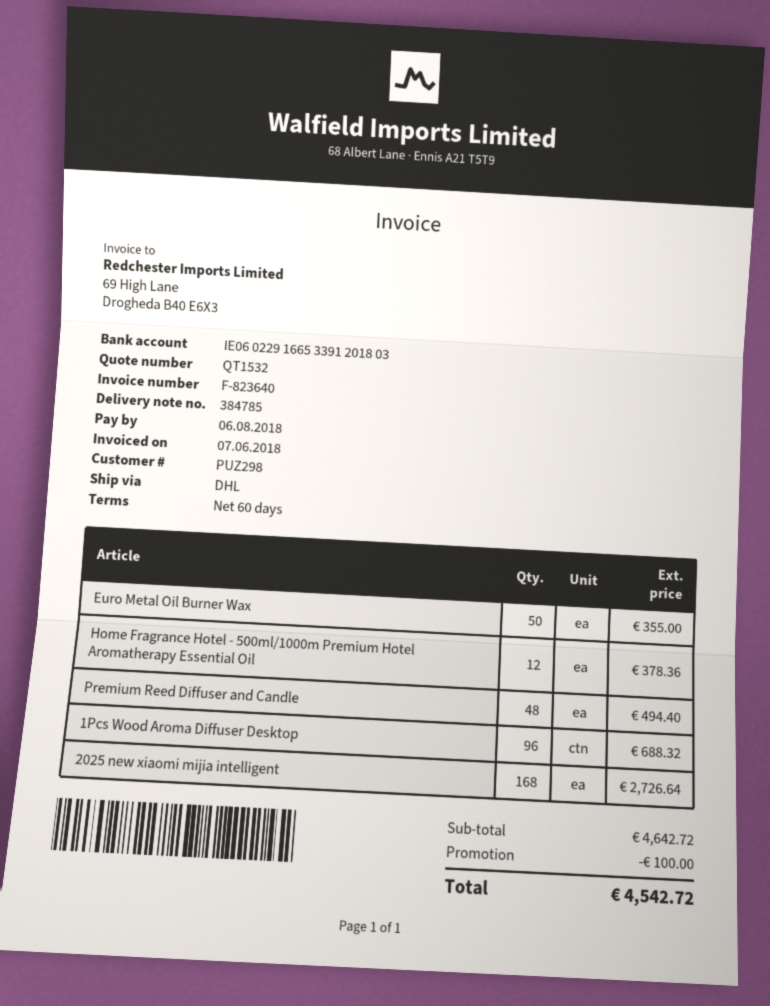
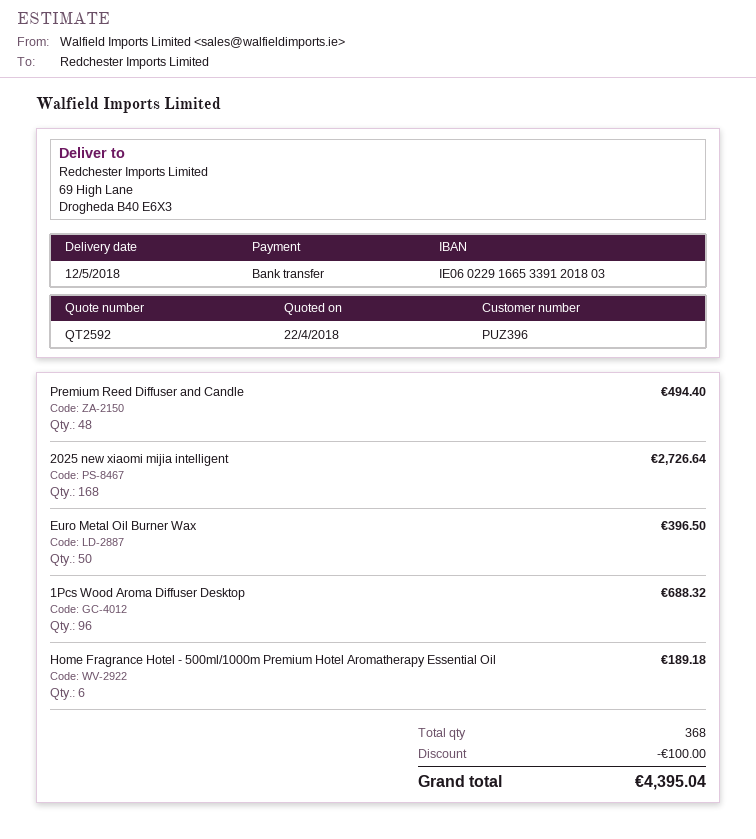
quote number: QT1532 -> QT2592
customer number: PUZ298 -> PUZ396
Euro Metal Oil Burner Wax: 50 for 355.00 -> 50 for 396.50
Home Fragrance Hotel - 500ml/1000m Premium Hotel Aromatherapy Essential Oil: 12 for 378.36 -> 6 for 189.18
total: 4542.72 -> 4395.04

